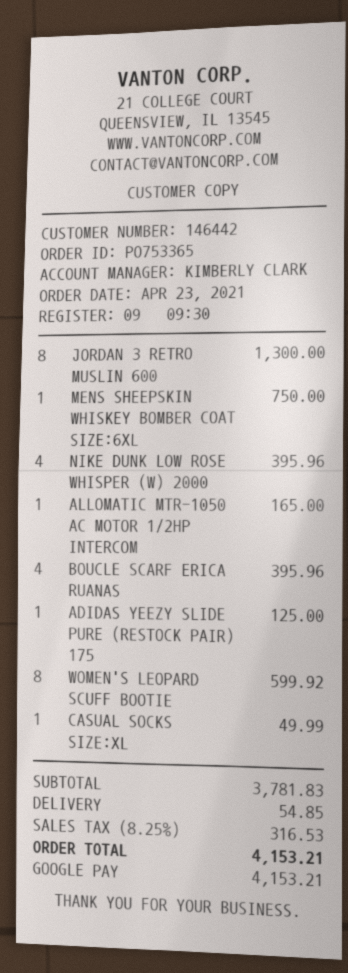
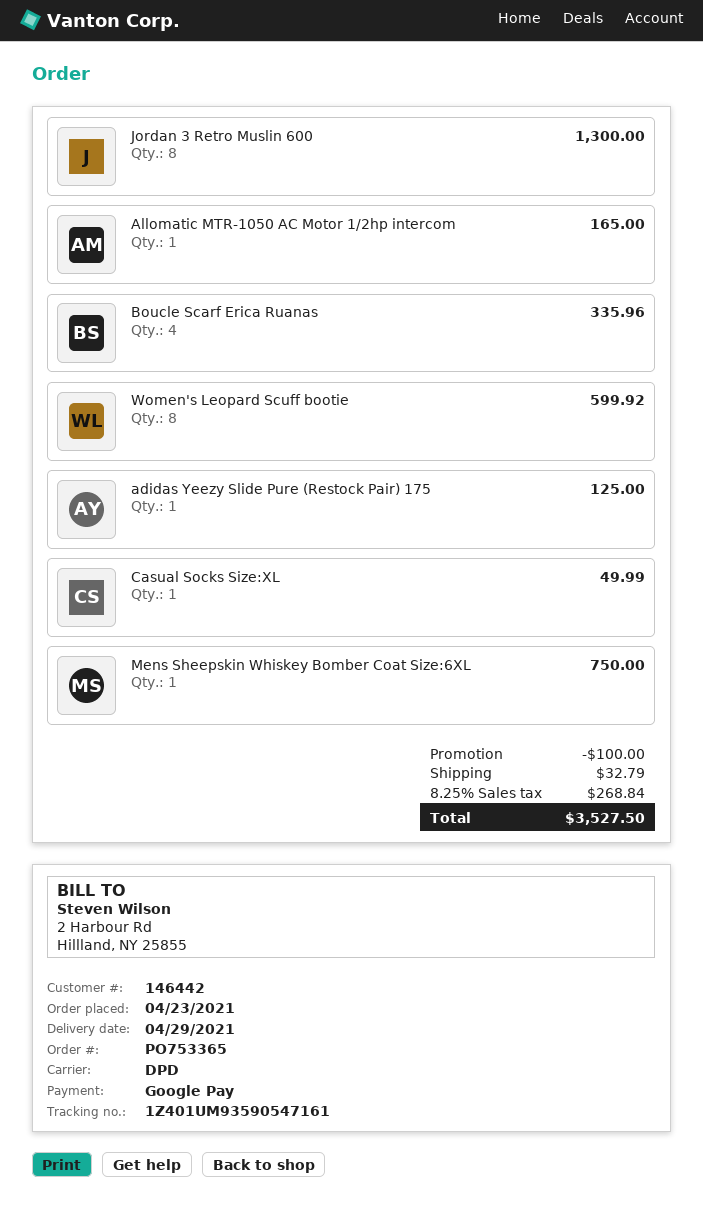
NIKE DUNK LOW ROSE WHISPER (W) 2000: 4 for 395.96 -> none
BOUCLE SCARF ERICA RUANAS: 4 for 395.96 -> 4 for 335.96
discount: none -> 100.00
shipping: 54.85 -> 32.79
tax: 8.25% = 316.53 -> 8.25% = 268.84
total: 4153.21 -> 3527.50

